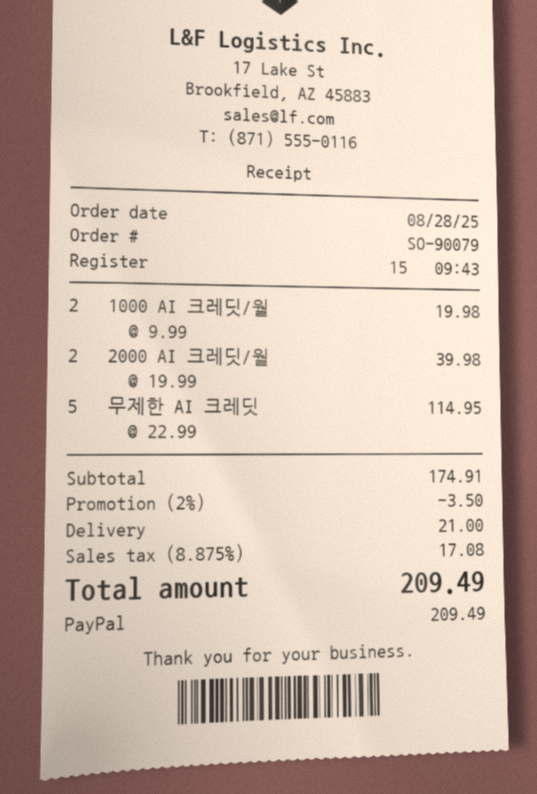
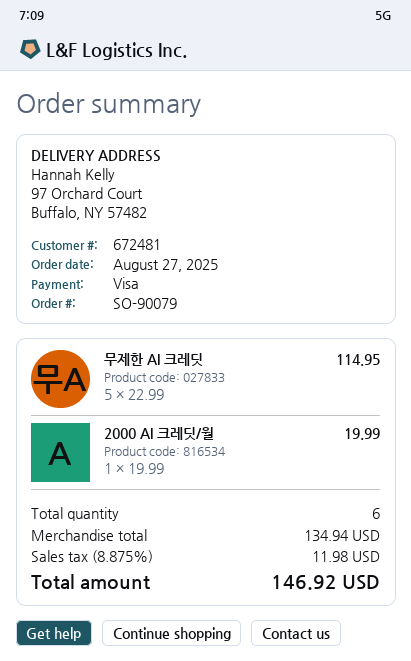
order date: 2025-08-28 -> 2025-08-27
payment method: PayPal -> Visa
1000 AI 크레딧/월: 2 x 9.99 = 19.98 -> none
2000 AI 크레딧/월: 2 x 19.99 = 39.98 -> 1 x 19.99 = 19.99
subtotal: 174.91 -> 134.94
discount: 2% = 3.50 -> none
shipping: 21.00 -> none
tax: 8.875% = 17.08 -> 8.875% = 11.98
total: 209.49 -> 146.92

